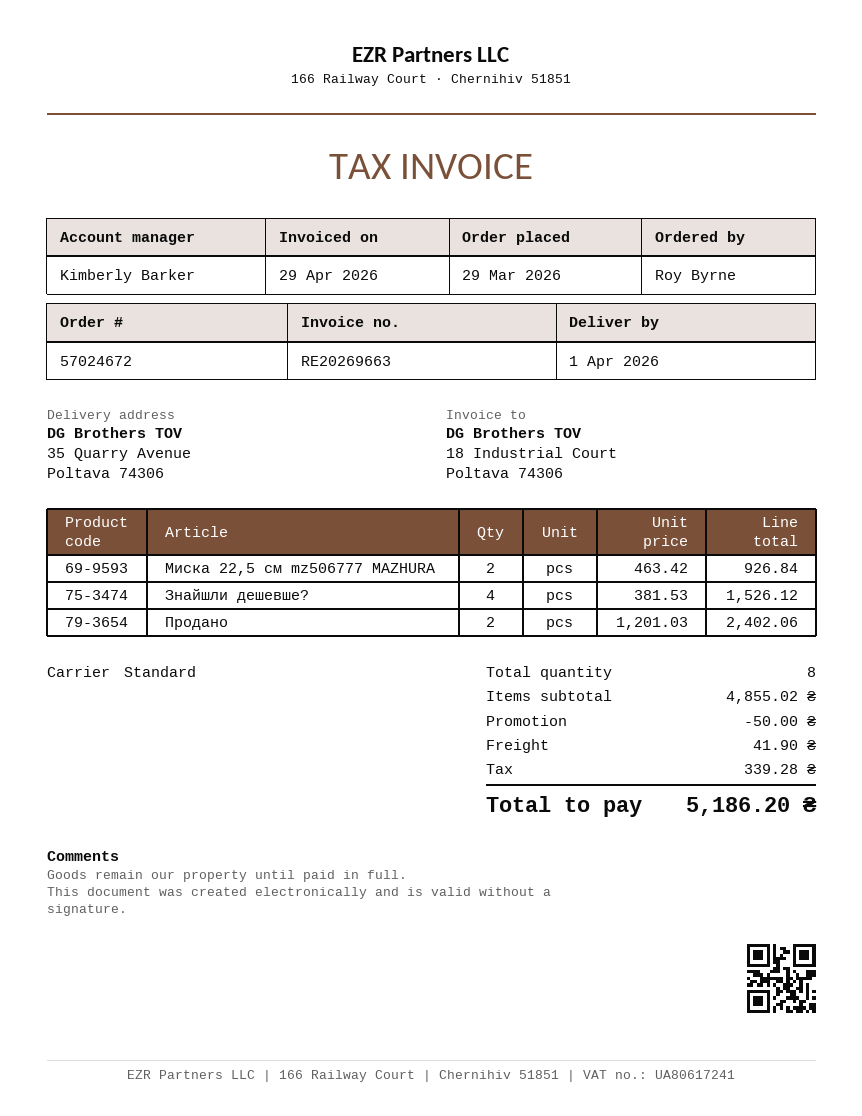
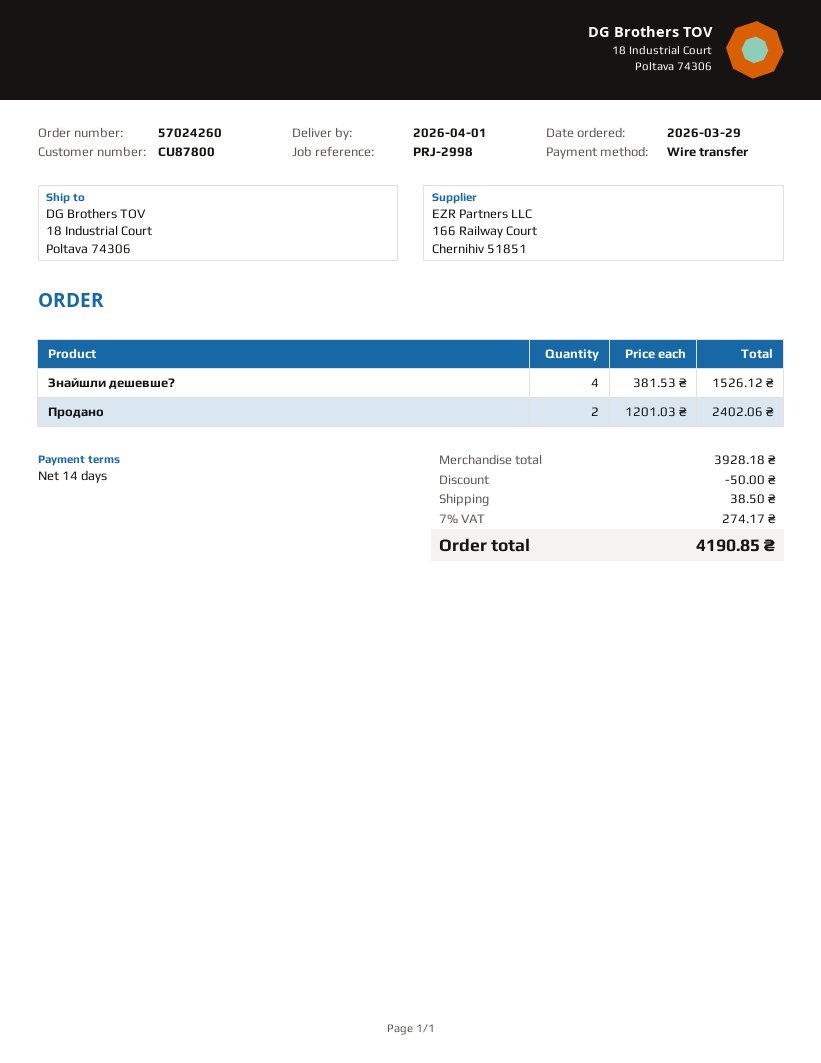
order number: 57024672 -> 57024260
ship to: 35 Quarry Avenue, Poltava 74306 -> 18 Industrial Court, Poltava 74306
Миска 22,5 см mz506777 MAZHURA: 2 x 463.42 = 926.84 -> none
subtotal: 4855.02 -> 3928.18
shipping: 41.90 -> 38.50
tax: 339.28 -> 274.17
total: 5186.20 -> 4190.85

